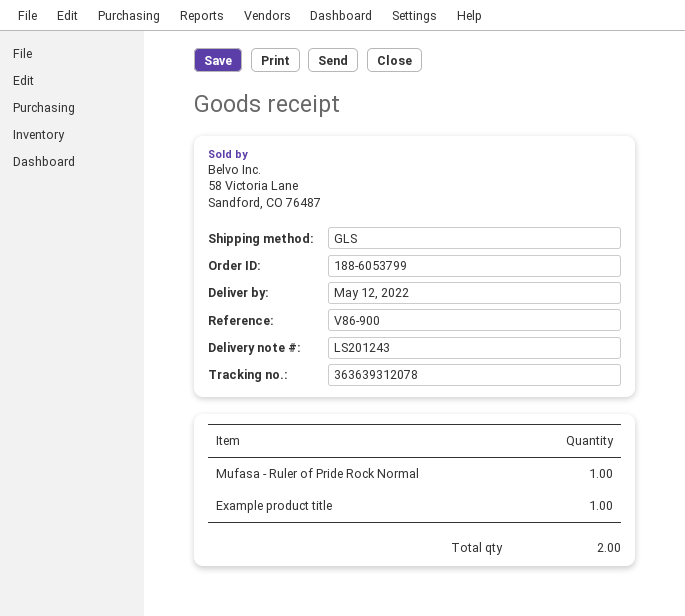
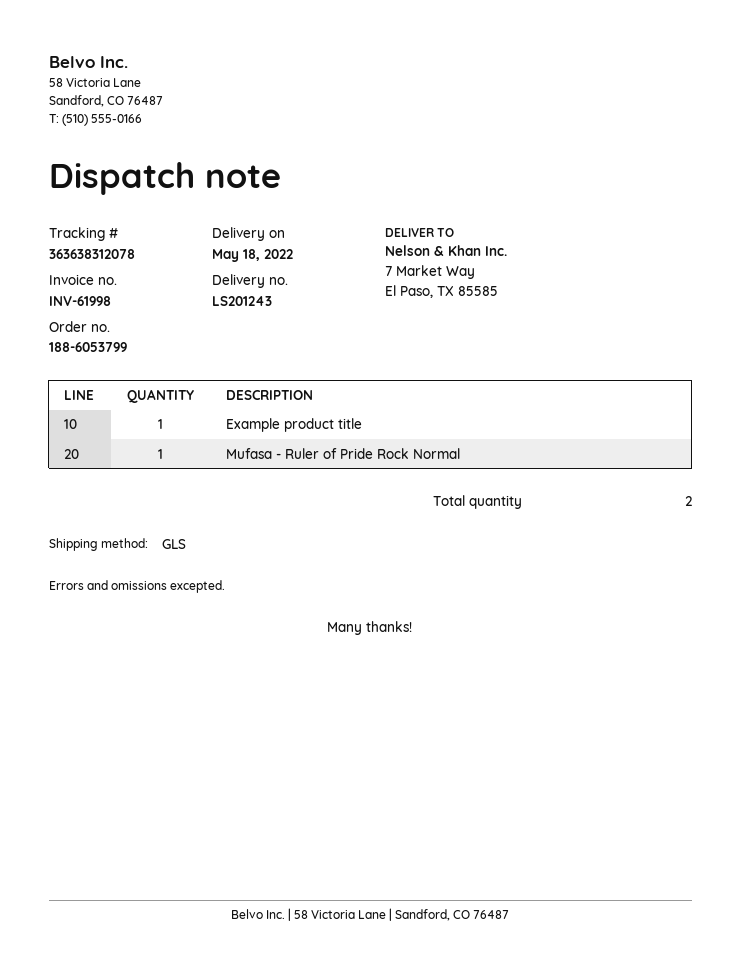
delivery date: 2022-05-12 -> 2022-05-18
tracking number: 363639312078 -> 363638312078

